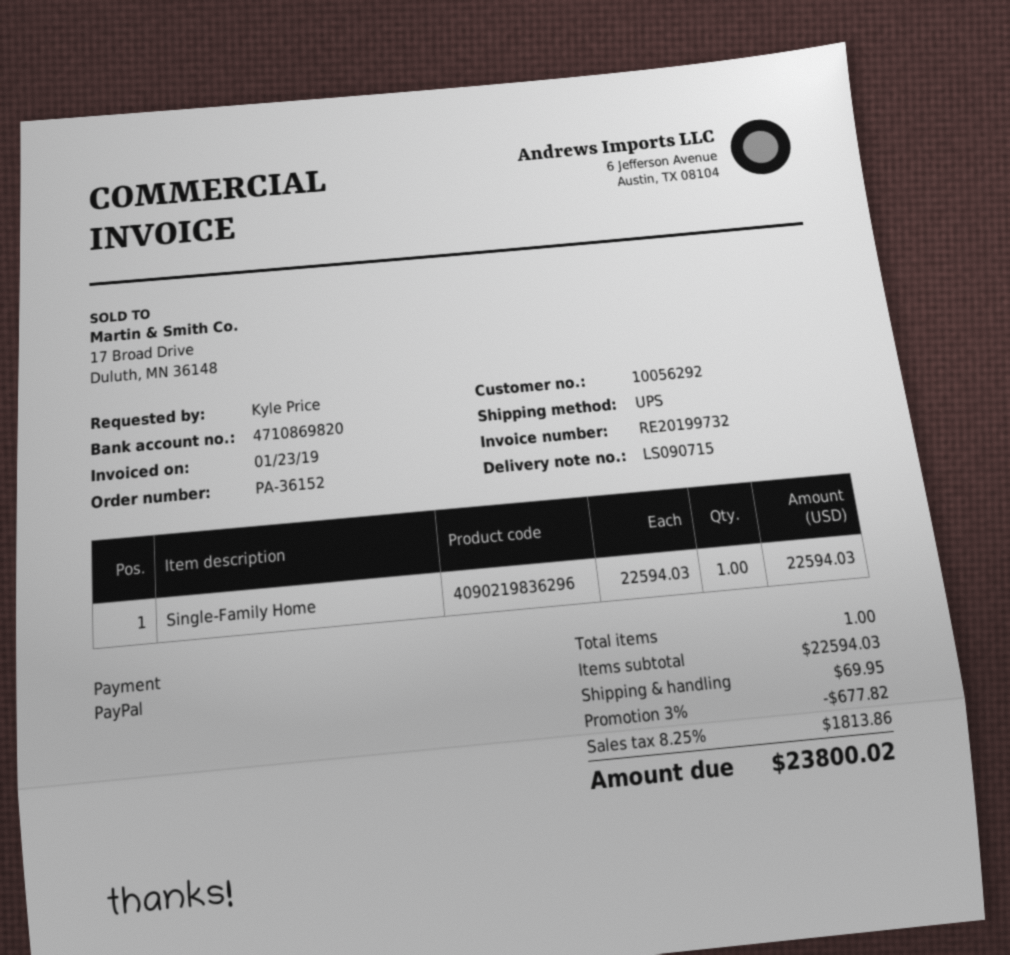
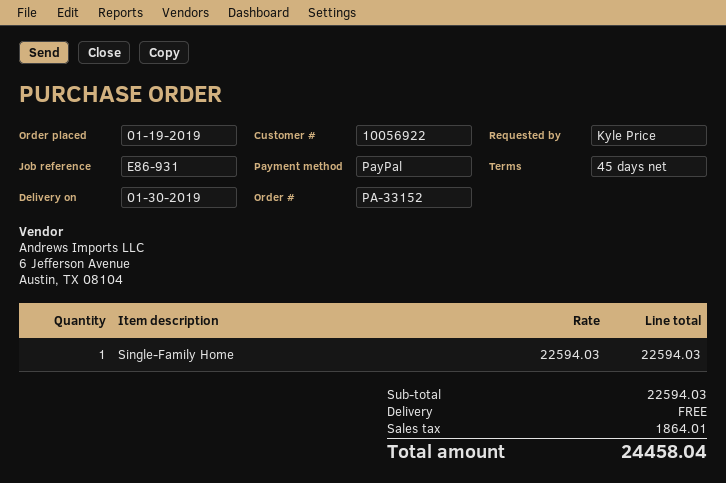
order number: PA-36152 -> PA-33152
customer number: 10056292 -> 10056922
discount: 3% = 677.82 -> none
shipping: 69.95 -> 0.00
tax: 1813.86 -> 1864.01
total: 23800.02 -> 24458.04

